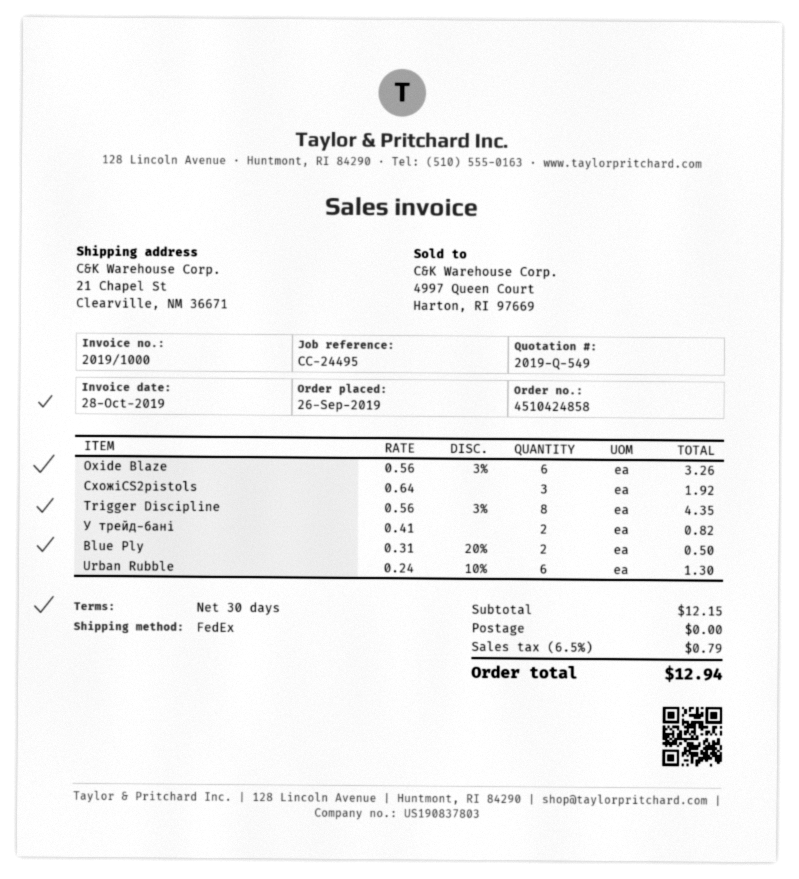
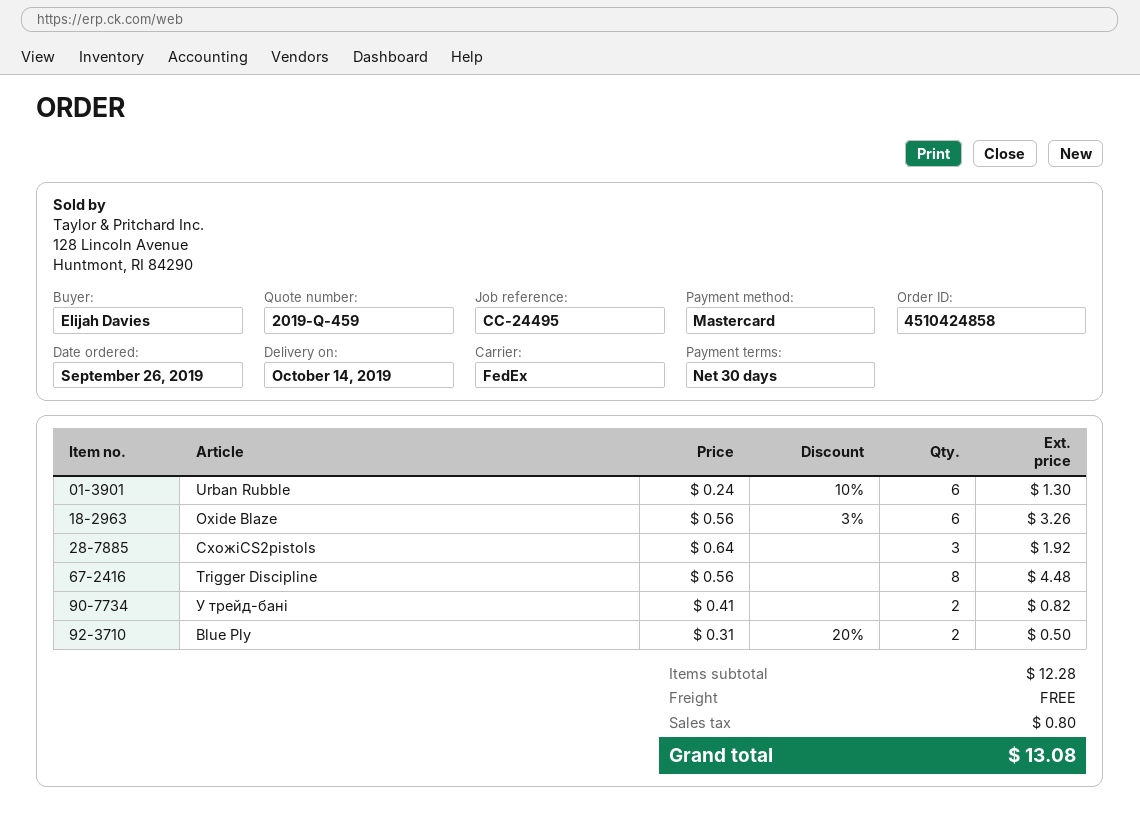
quote number: 2019-Q-549 -> 2019-Q-459
Trigger Discipline: 8 x 0.56 - 3% = 4.35 -> 8 x 0.56 = 4.48
subtotal: 12.15 -> 12.28
tax: 0.79 -> 0.80
total: 12.94 -> 13.08

